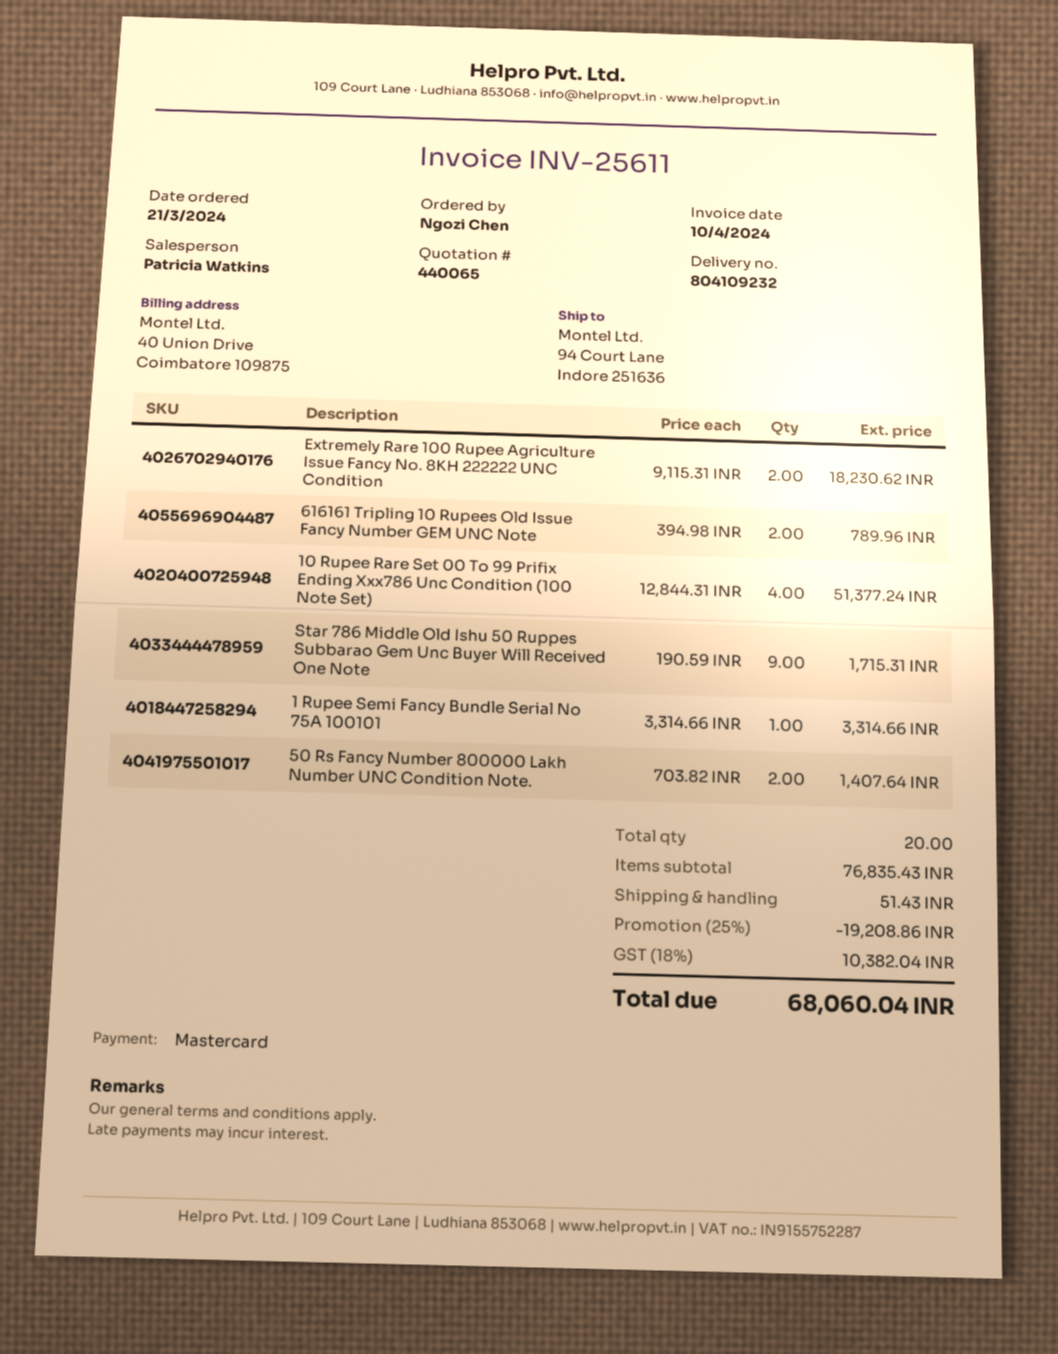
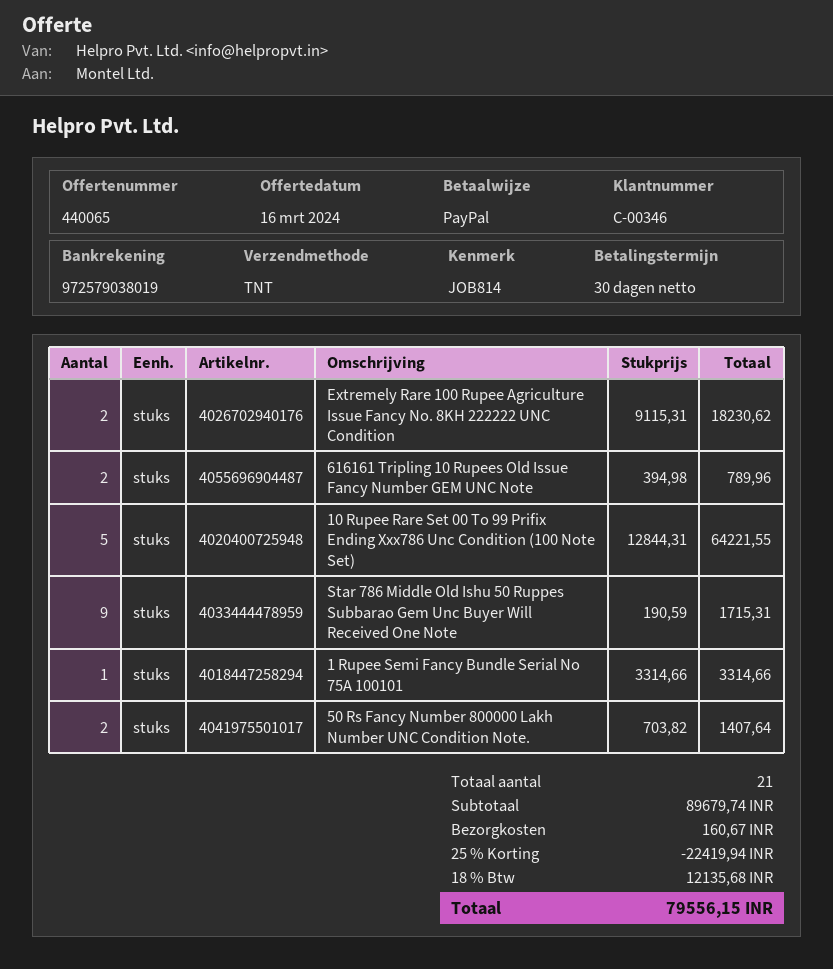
payment method: Mastercard -> PayPal
10 Rupee Rare Set 00 To 99 Prifix Ending Xxx786 Unc Condition (100 Note Set): 4 x 12844.31 = 51377.24 -> 5 x 12844.31 = 64221.55
total quantity: 20 -> 21
subtotal: 76835.43 -> 89679.74
discount: 25% = 19208.86 -> 25% = 22419.94
shipping: 51.43 -> 160.67
tax: 18% = 10382.04 -> 18% = 12135.68
total: 68060.04 -> 79556.15

